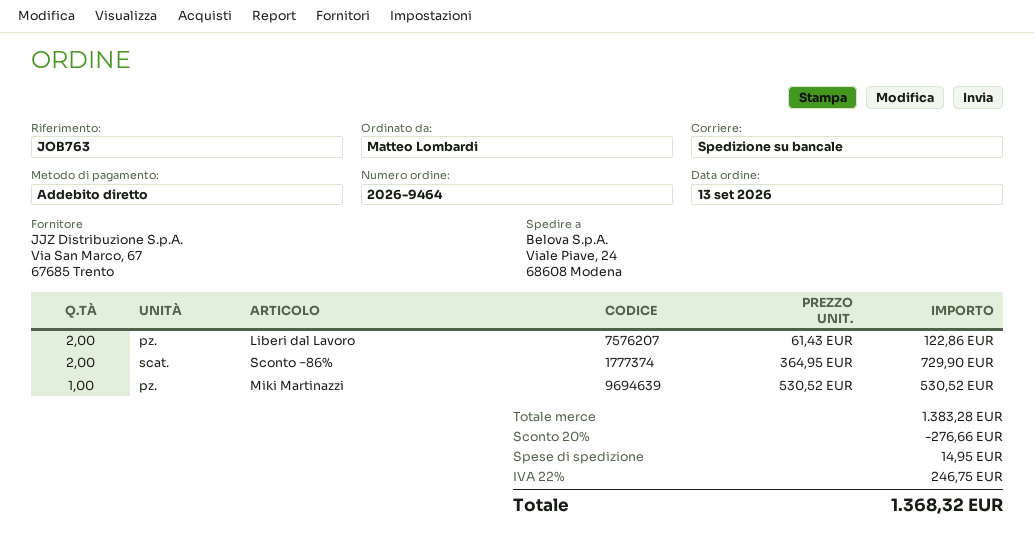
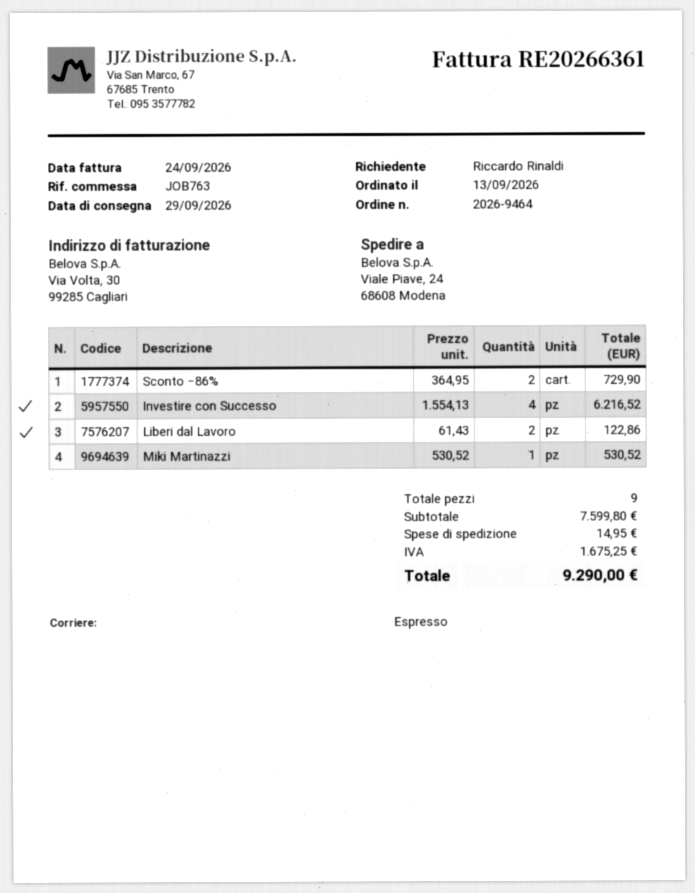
ordered by: Matteo Lombardi -> Riccardo Rinaldi
shipping method: pallet freight -> express
Investire con Successo: none -> 4 x 1554.13 = 6216.52
subtotal: 1383.28 -> 7599.80
discount: 20% = 276.66 -> none
tax: 246.75 -> 1675.25
total: 1368.32 -> 9290.00

